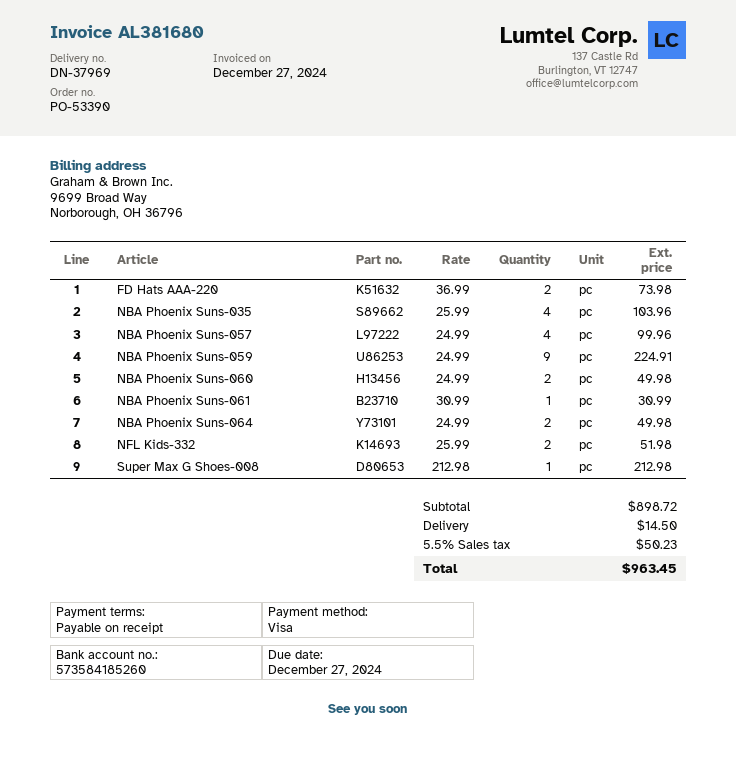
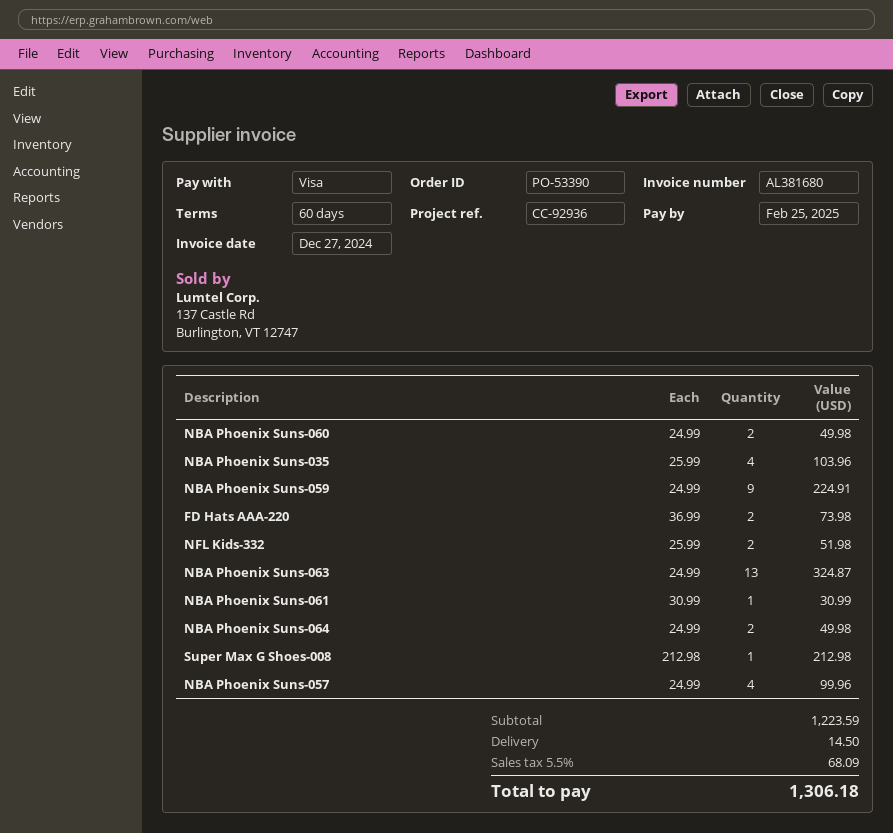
payment terms: on receipt -> 60 days
due date: 2024-12-27 -> 2025-02-25
NBA Phoenix Suns-063: none -> 13 x 24.99 = 324.87
subtotal: 898.72 -> 1223.59
tax: 5.5% = 50.23 -> 5.5% = 68.09
total: 963.45 -> 1306.18

